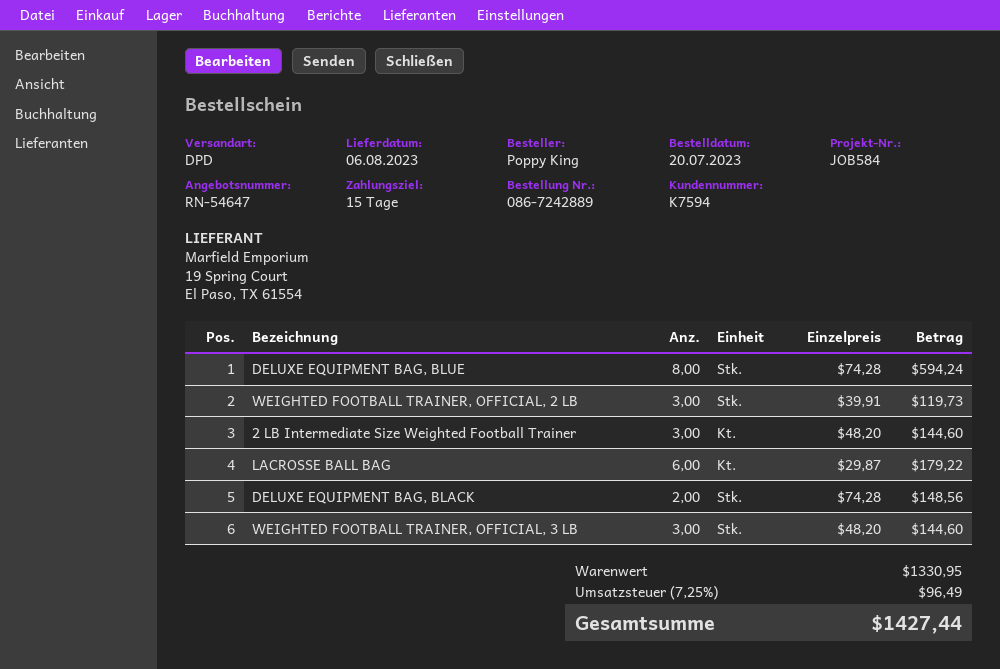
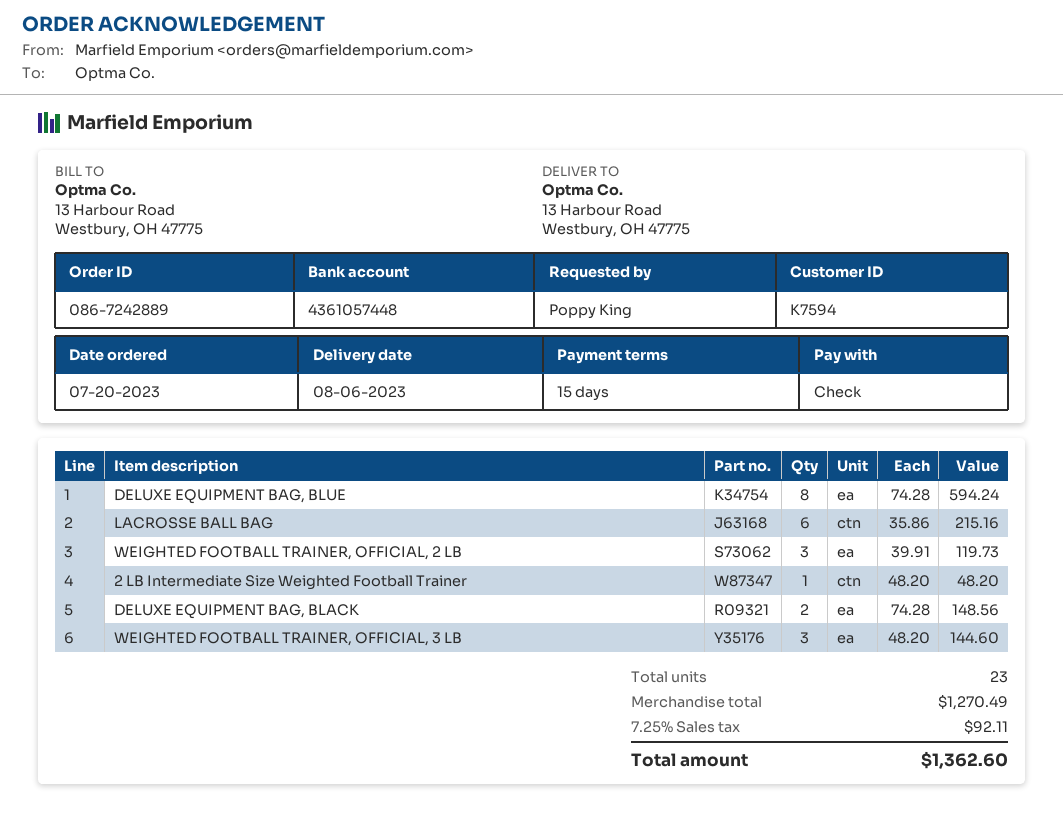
2 LB Intermediate Size Weighted Football Trainer: 3 x 48.20 = 144.60 -> 1 x 48.20 = 48.20
LACROSSE BALL BAG: 6 x 29.87 = 179.22 -> 6 x 35.86 = 215.16
subtotal: 1330.95 -> 1270.49
tax: 7.25% = 96.49 -> 7.25% = 92.11
total: 1427.44 -> 1362.60

